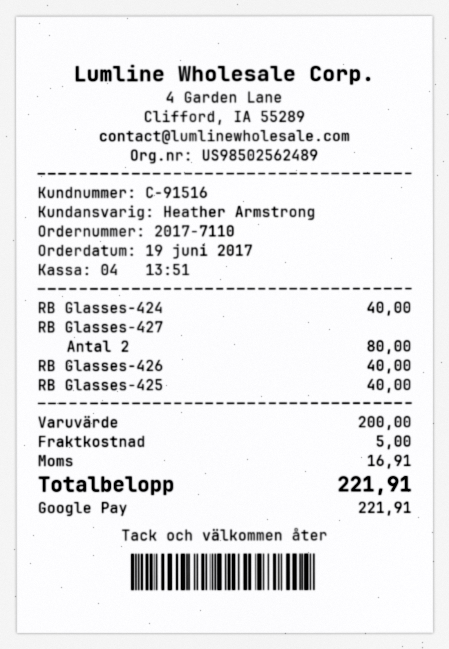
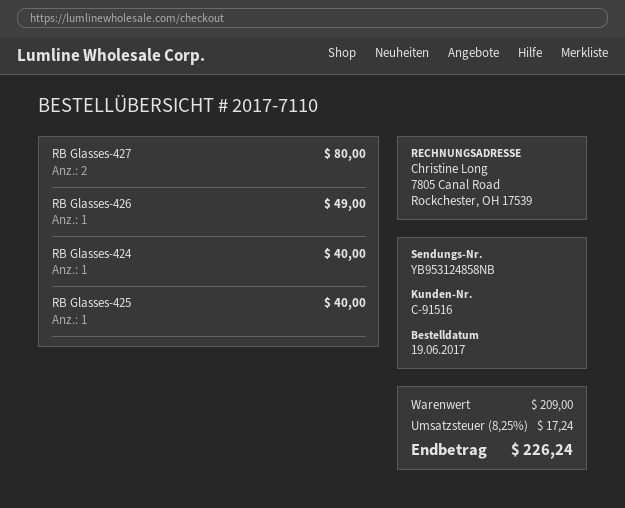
RB Glasses-426: 1 for 40.00 -> 1 for 49.00
subtotal: 200.00 -> 209.00
shipping: 5.00 -> none
tax: 16.91 -> 17.24
total: 221.91 -> 226.24

